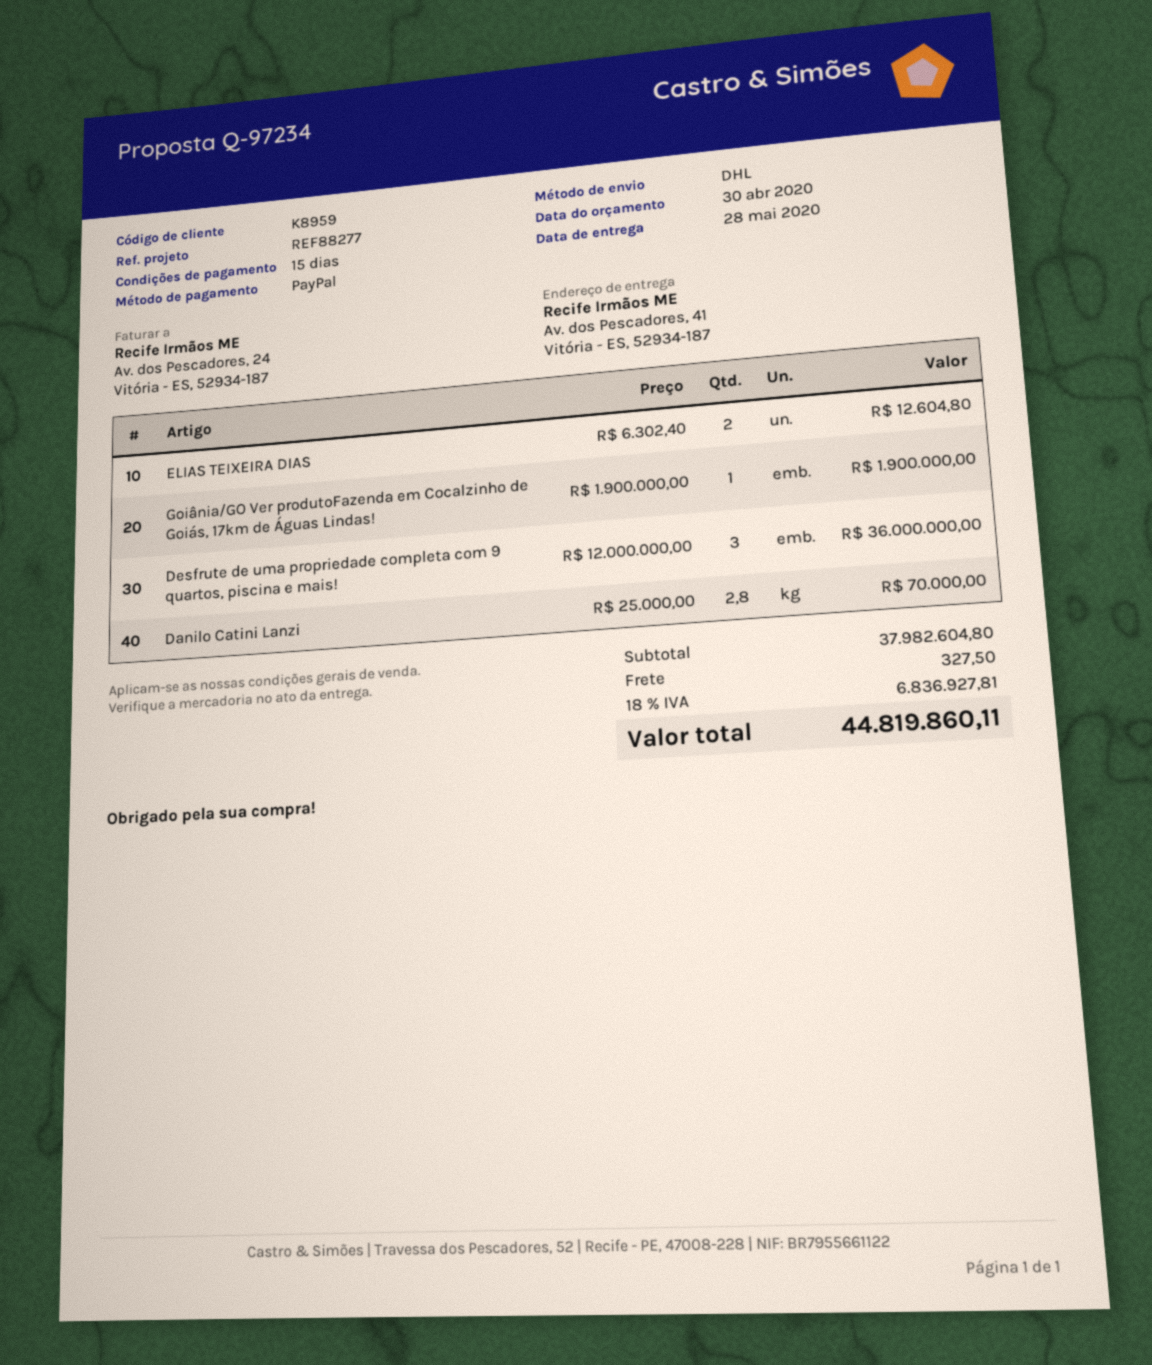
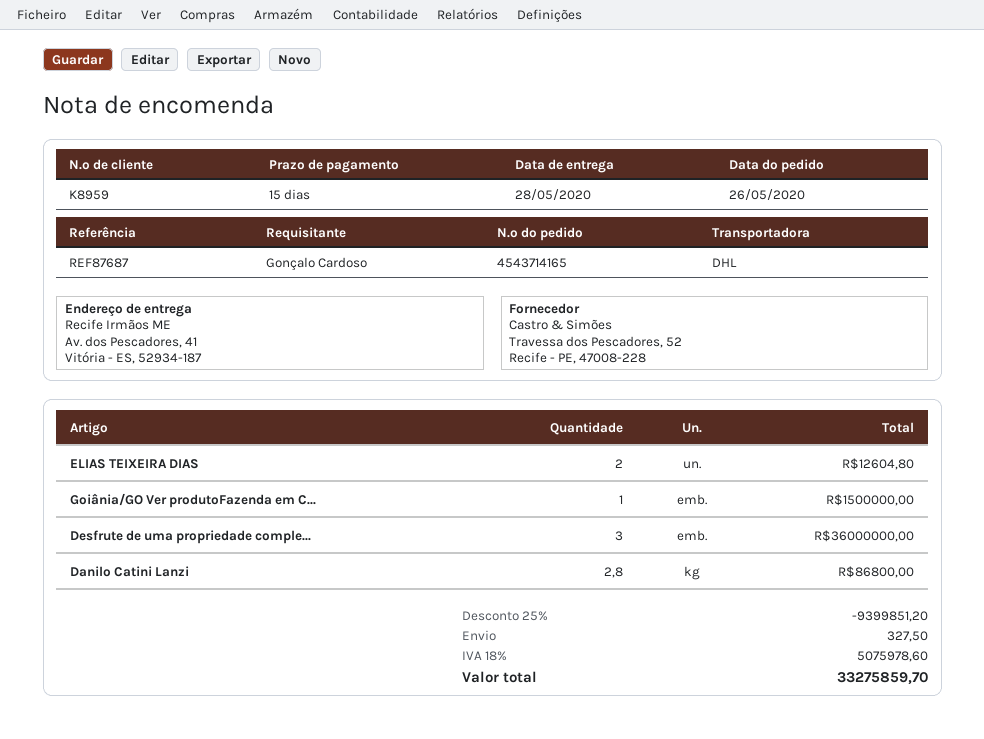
reference: REF88277 -> REF87687
Goiânia/GO Ver produtoFazenda em Cocalzinho de Goiás, 17km de Águas Lindas!: 1 for 1900000.00 -> 1 for 1500000.00
Danilo Catini Lanzi: 2.8 for 70000.00 -> 2.8 for 86800.00
discount: none -> 25% = 9399851.20
tax: 18% = 6836927.81 -> 18% = 5075978.60
total: 44819860.11 -> 33275859.70

